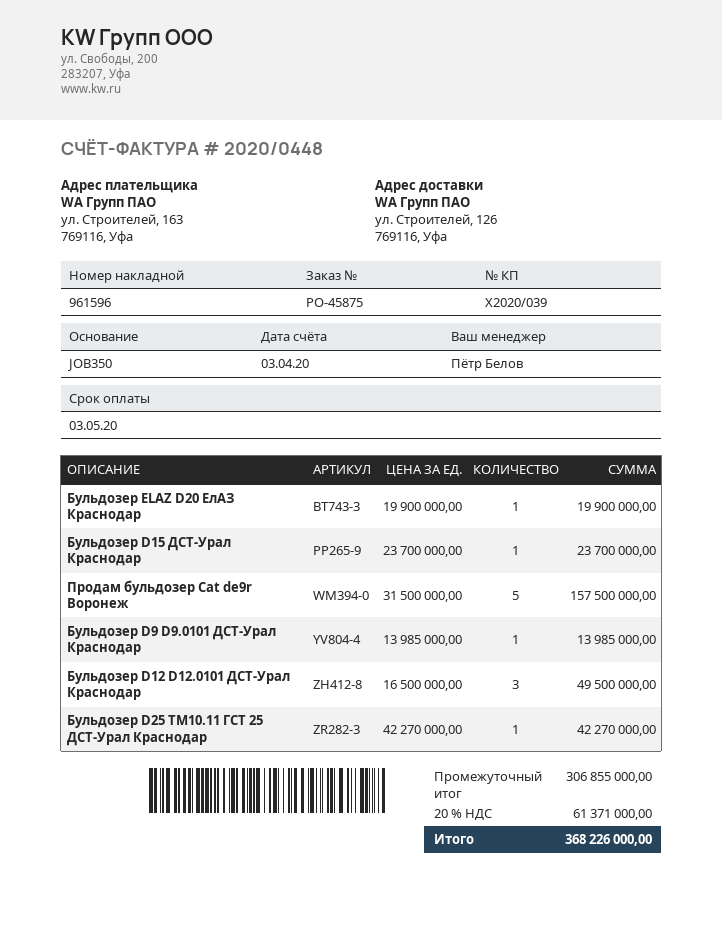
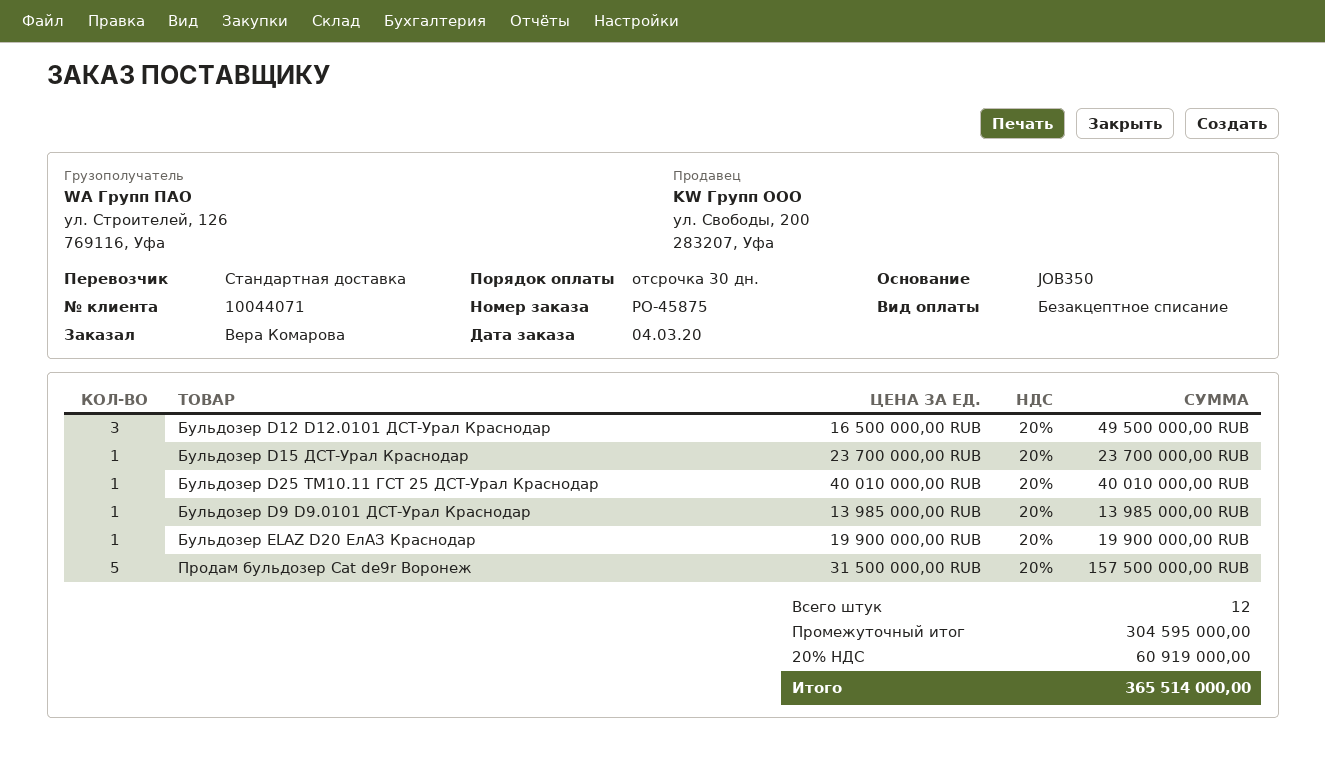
Бульдозер D25 ТМ10.11 ГСТ 25 ДСТ-Урал Краснодар: 1 x 42270000.00 = 42270000.00 -> 1 x 40010000.00 = 40010000.00
subtotal: 306855000.00 -> 304595000.00
tax: 20% = 61371000.00 -> 20% = 60919000.00
total: 368226000.00 -> 365514000.00

